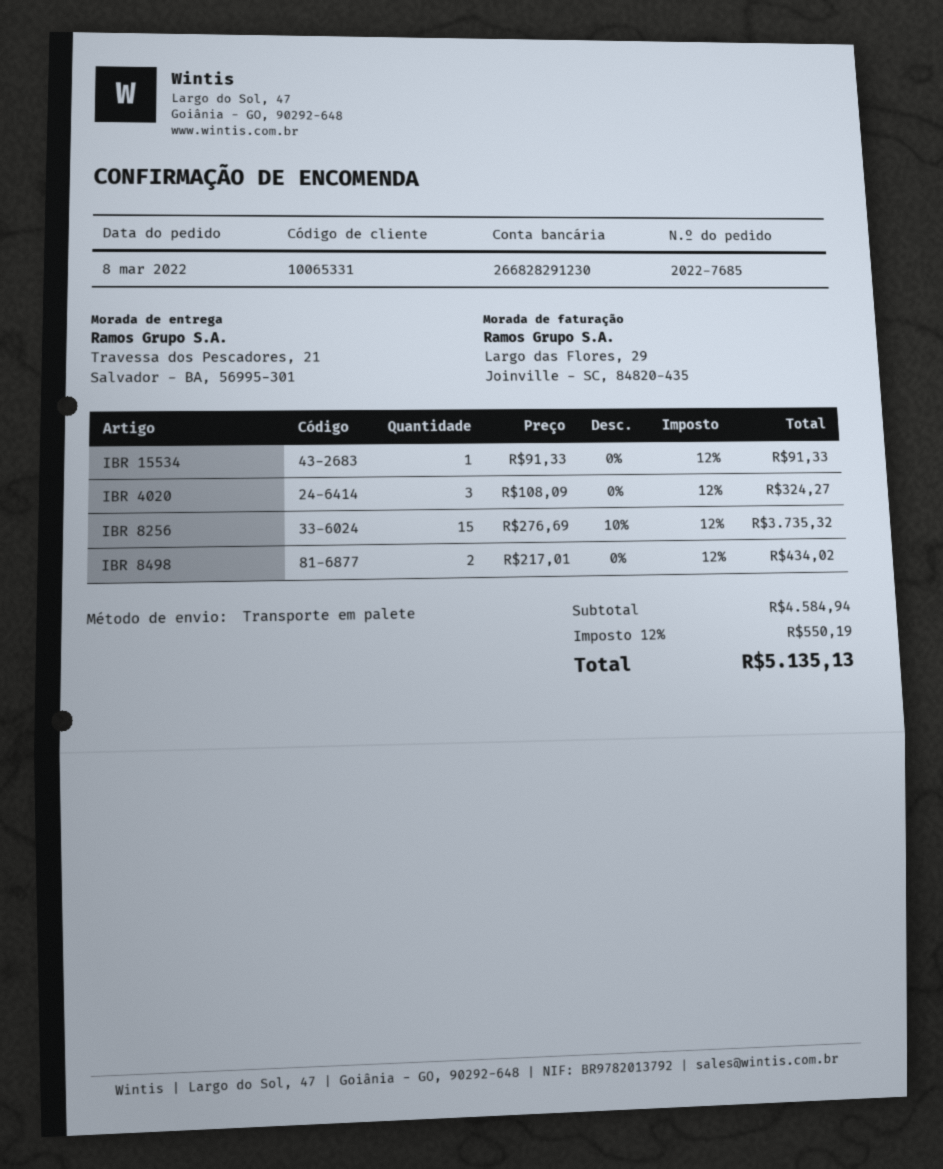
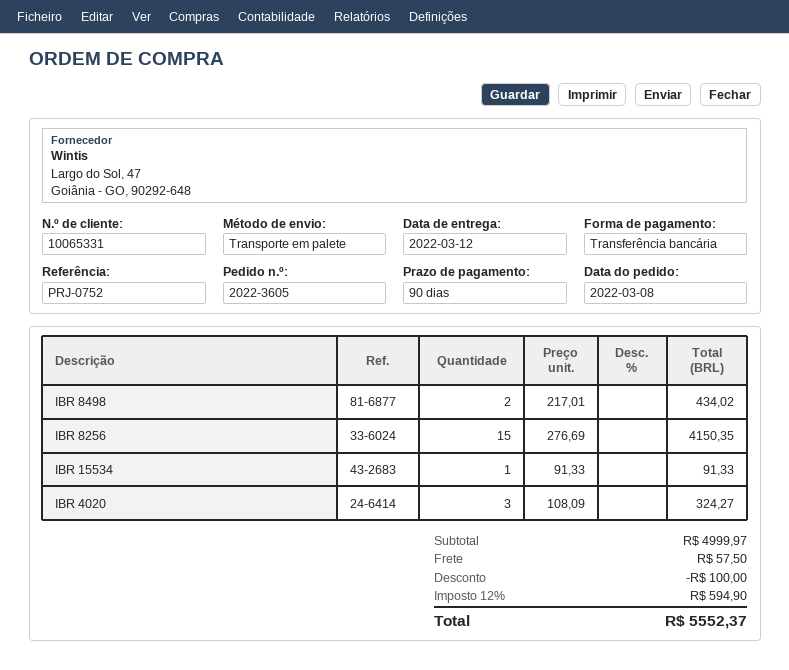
order number: 2022-7685 -> 2022-3605
IBR 8256: 15 x 276.69 - 10% = 3735.32 -> 15 x 276.69 = 4150.35
subtotal: 4584.94 -> 4999.97
discount: none -> 100.00
shipping: none -> 57.50
tax: 12% = 550.19 -> 12% = 594.90
total: 5135.13 -> 5552.37

